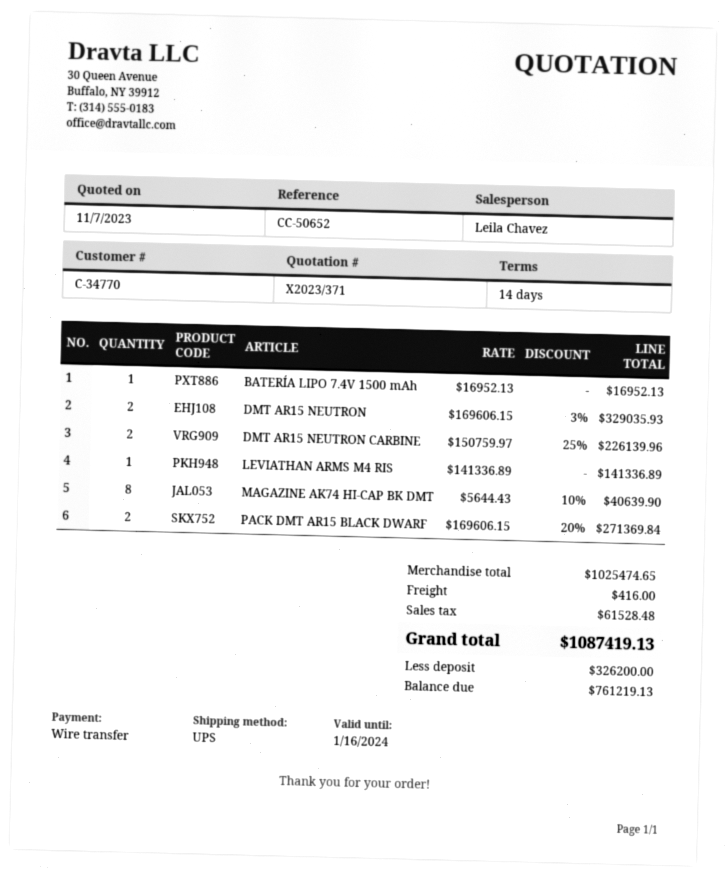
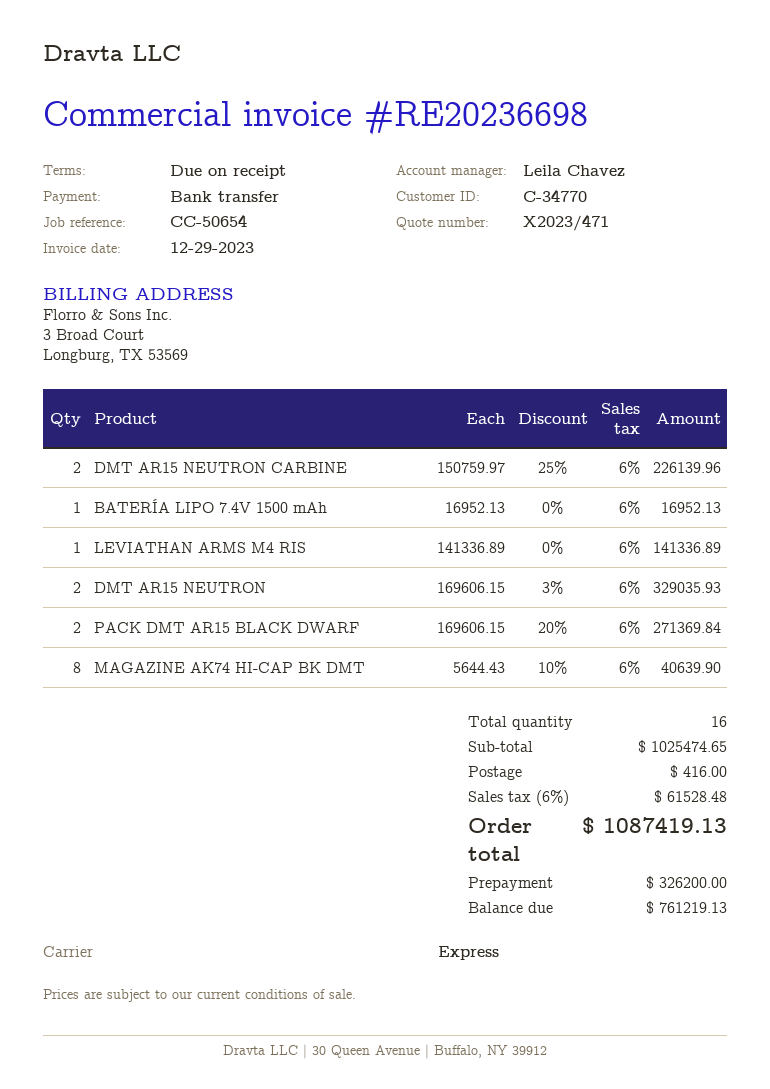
quote number: X2023/371 -> X2023/471
payment terms: 14 days -> on receipt
reference: CC-50652 -> CC-50654
shipping method: UPS -> express

